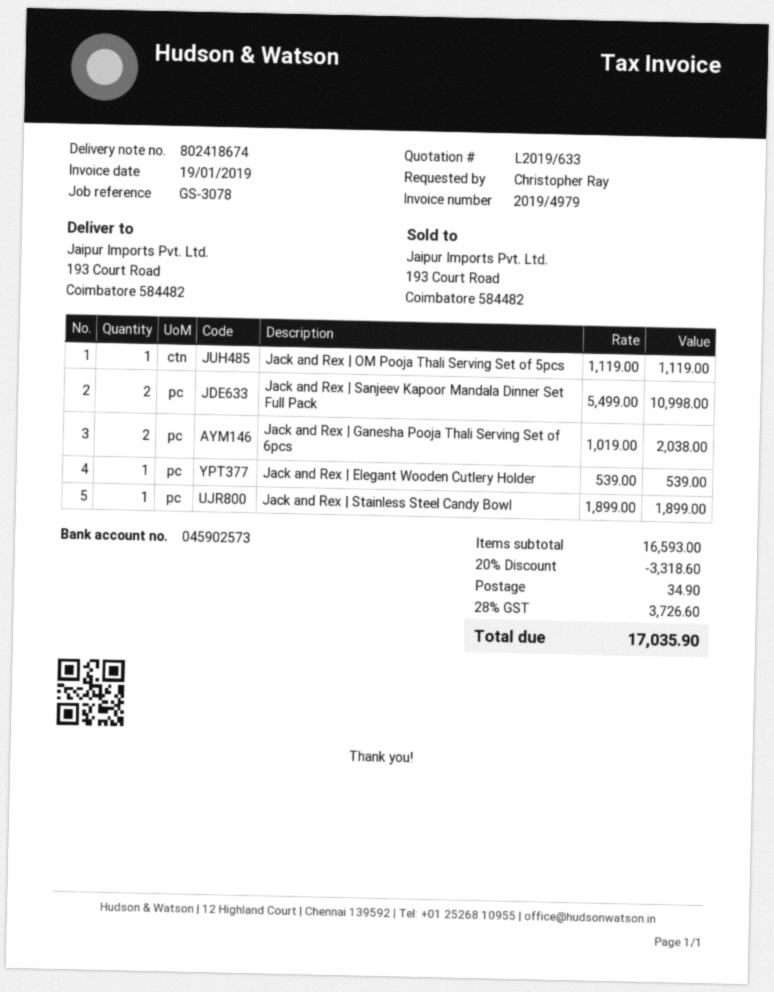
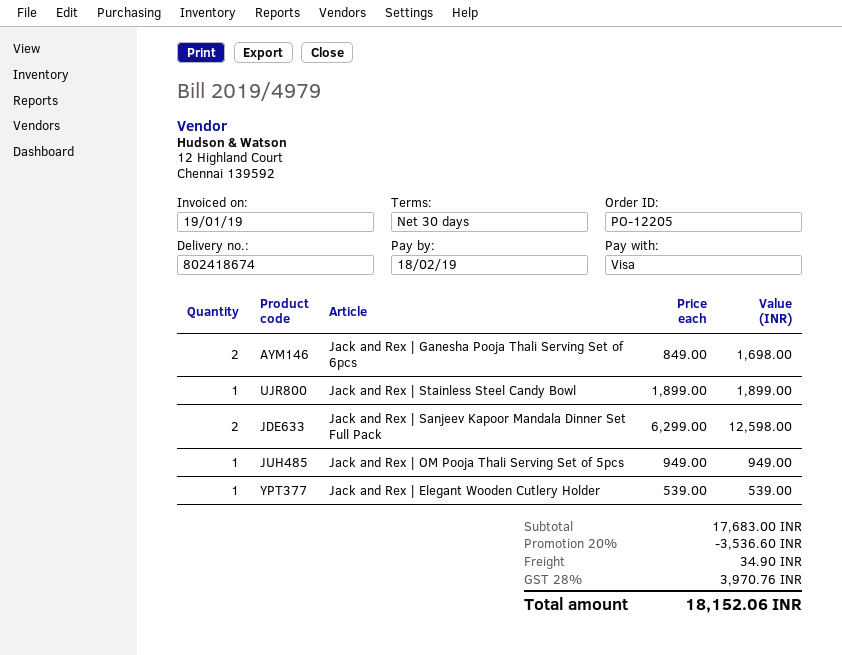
Jack and Rex | OM Pooja Thali Serving Set of 5pcs: 1 x 1119.00 = 1119.00 -> 1 x 949.00 = 949.00
Jack and Rex | Sanjeev Kapoor Mandala Dinner Set Full Pack: 2 x 5499.00 = 10998.00 -> 2 x 6299.00 = 12598.00
Jack and Rex | Ganesha Pooja Thali Serving Set of 6pcs: 2 x 1019.00 = 2038.00 -> 2 x 849.00 = 1698.00
subtotal: 16593.00 -> 17683.00
discount: 20% = 3318.60 -> 20% = 3536.60
tax: 28% = 3726.60 -> 28% = 3970.76
total: 17035.90 -> 18152.06

